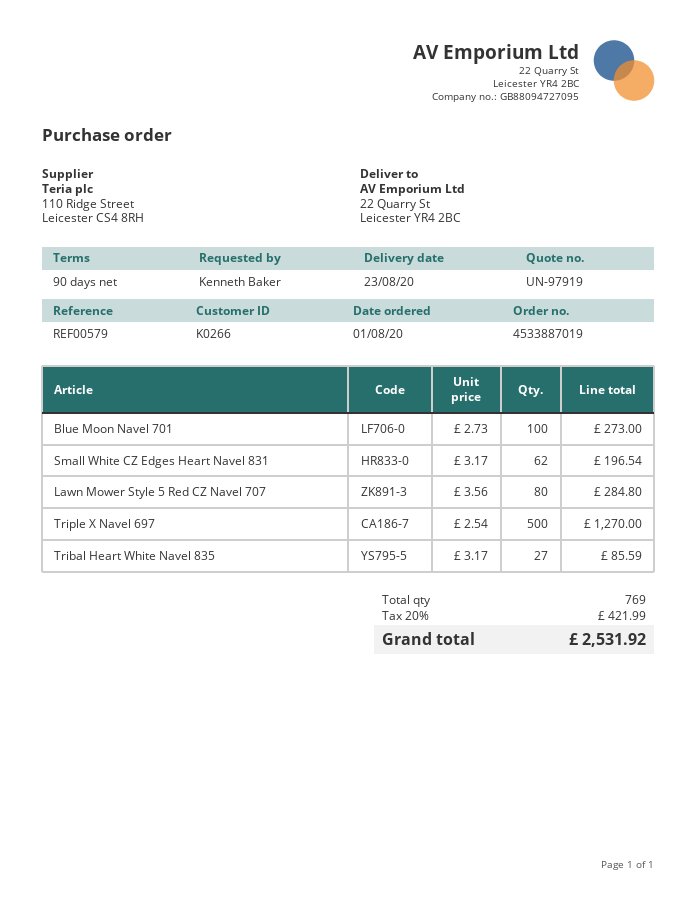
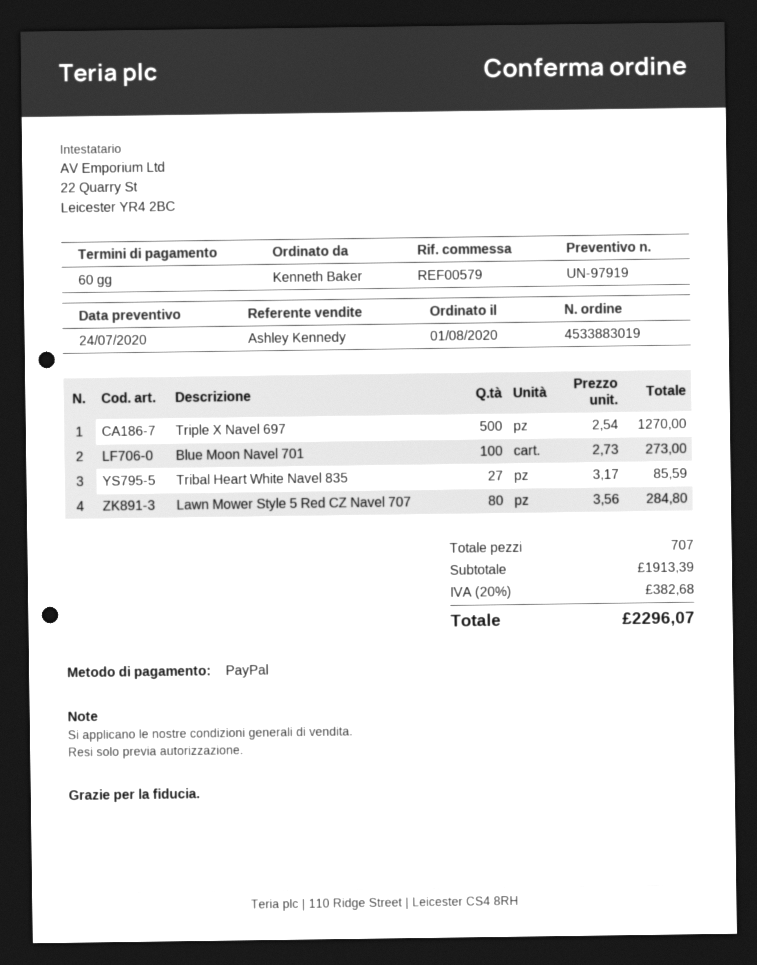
order number: 4533887019 -> 4533883019
payment terms: 90 days -> 60 days
Small White CZ Edges Heart Navel 831: 62 x 3.17 = 196.54 -> none
total quantity: 769 -> 707
tax: 20% = 421.99 -> 20% = 382.68
total: 2531.92 -> 2296.07

